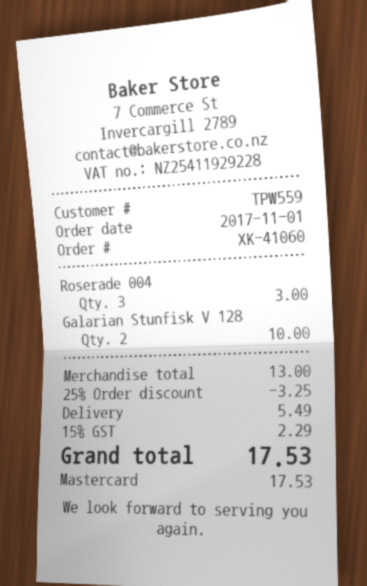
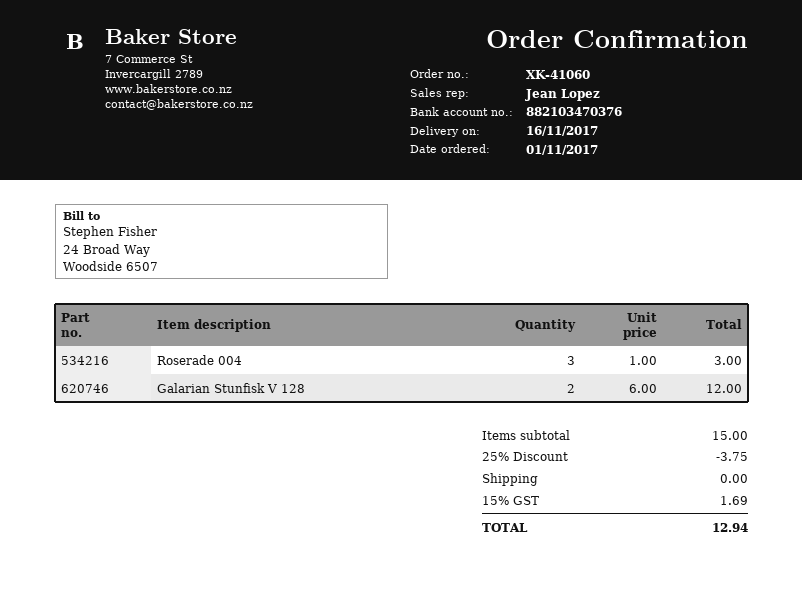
Galarian Stunfisk V 128: 2 for 10.00 -> 2 for 12.00
subtotal: 13.00 -> 15.00
discount: 25% = 3.25 -> 25% = 3.75
shipping: 5.49 -> 0.00
tax: 15% = 2.29 -> 15% = 1.69
total: 17.53 -> 12.94

